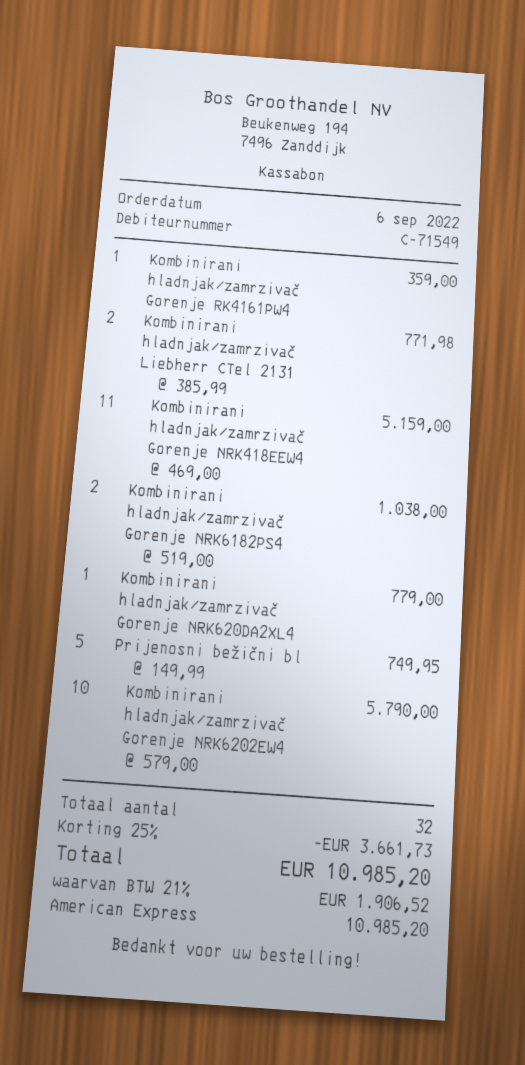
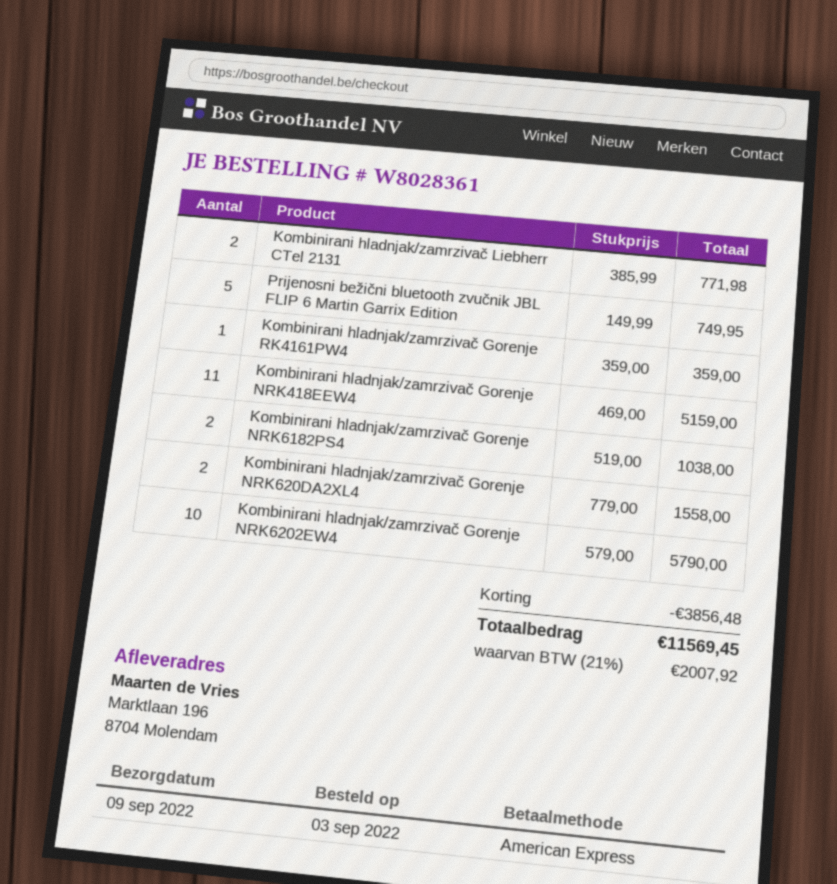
order date: 2022-09-06 -> 2022-09-03
Kombinirani hladnjak/zamrzivač Gorenje NRK620DA2XL4: 1 x 779.00 = 779.00 -> 2 x 779.00 = 1558.00
discount: 3661.73 -> 3856.48
tax: 21% = 1906.52 -> 21% = 2007.92
total: 10985.20 -> 11569.45

